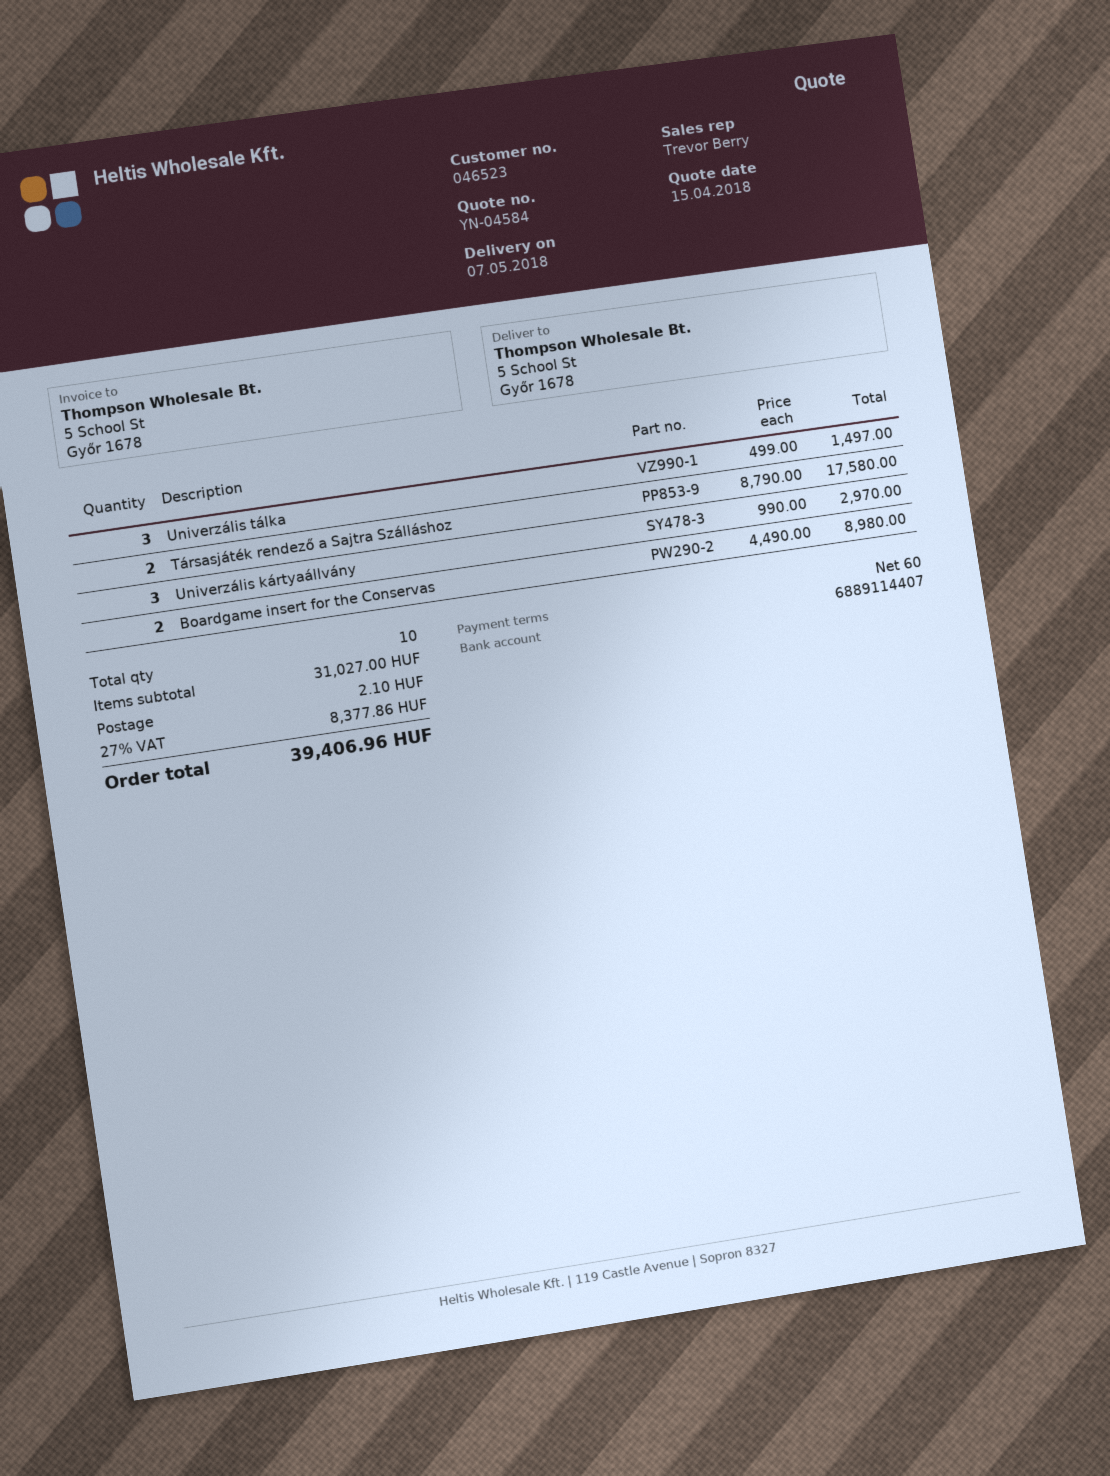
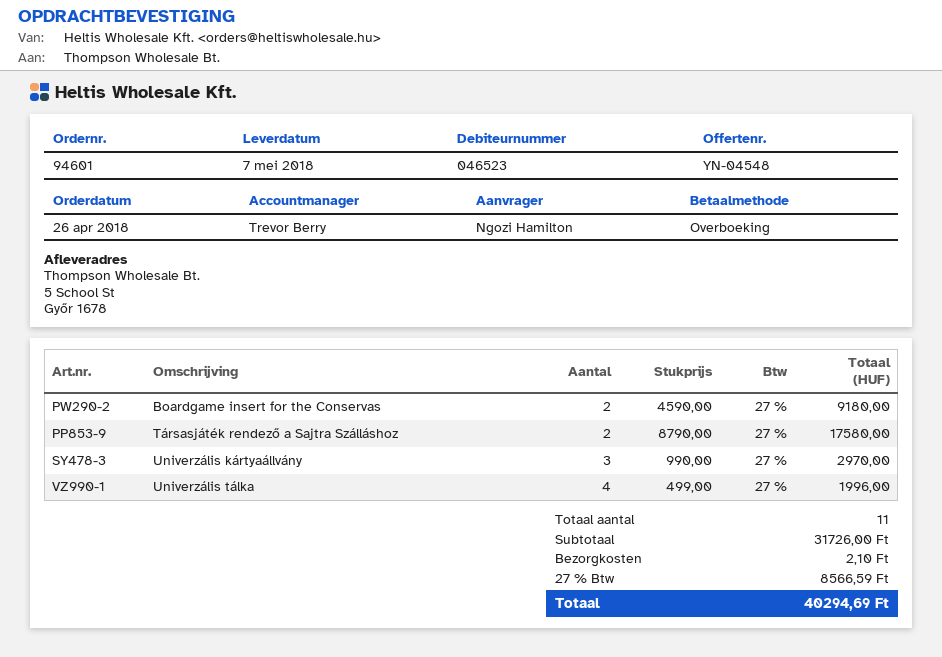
quote number: YN-04584 -> YN-04548
Univerzális tálka: 3 x 499.00 = 1497.00 -> 4 x 499.00 = 1996.00
Boardgame insert for the Conservas: 2 x 4490.00 = 8980.00 -> 2 x 4590.00 = 9180.00
total quantity: 10 -> 11
subtotal: 31027.00 -> 31726.00
tax: 27% = 8377.86 -> 27% = 8566.59
total: 39406.96 -> 40294.69

